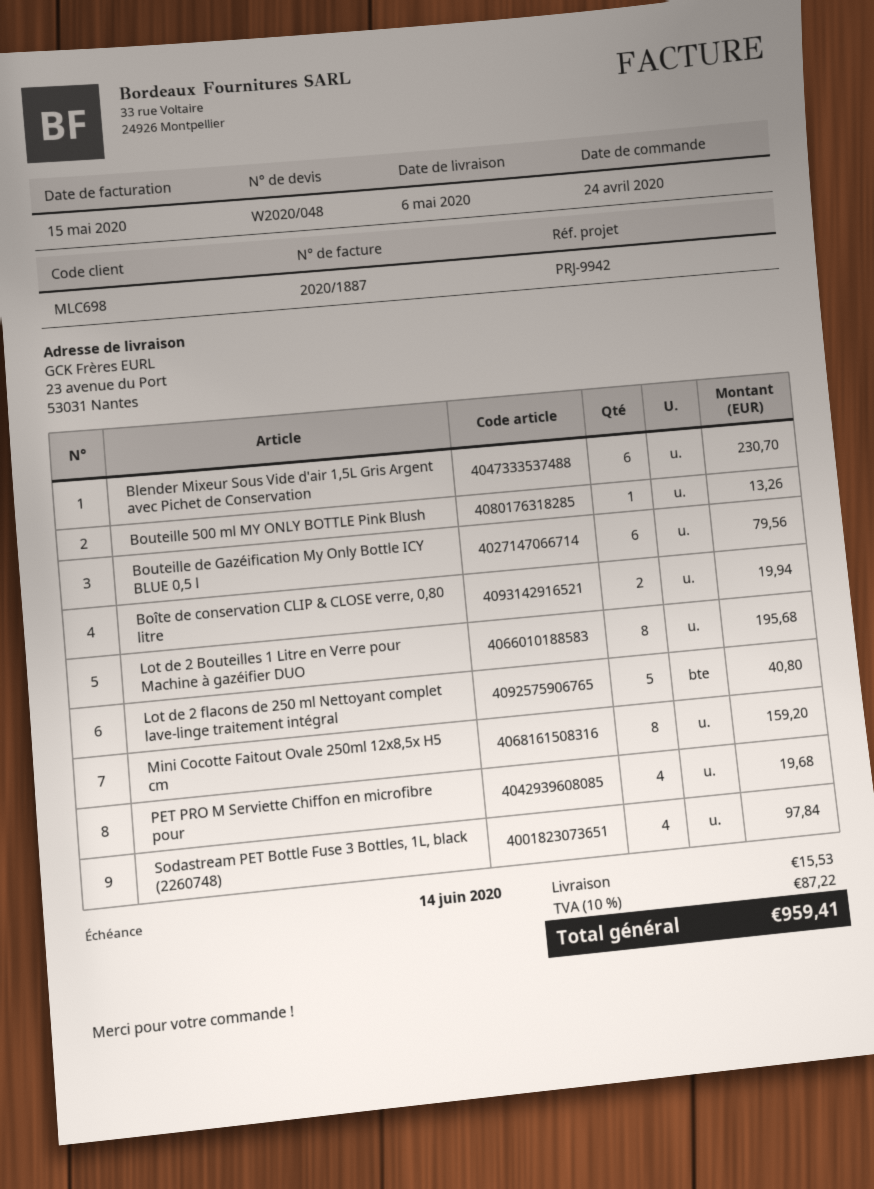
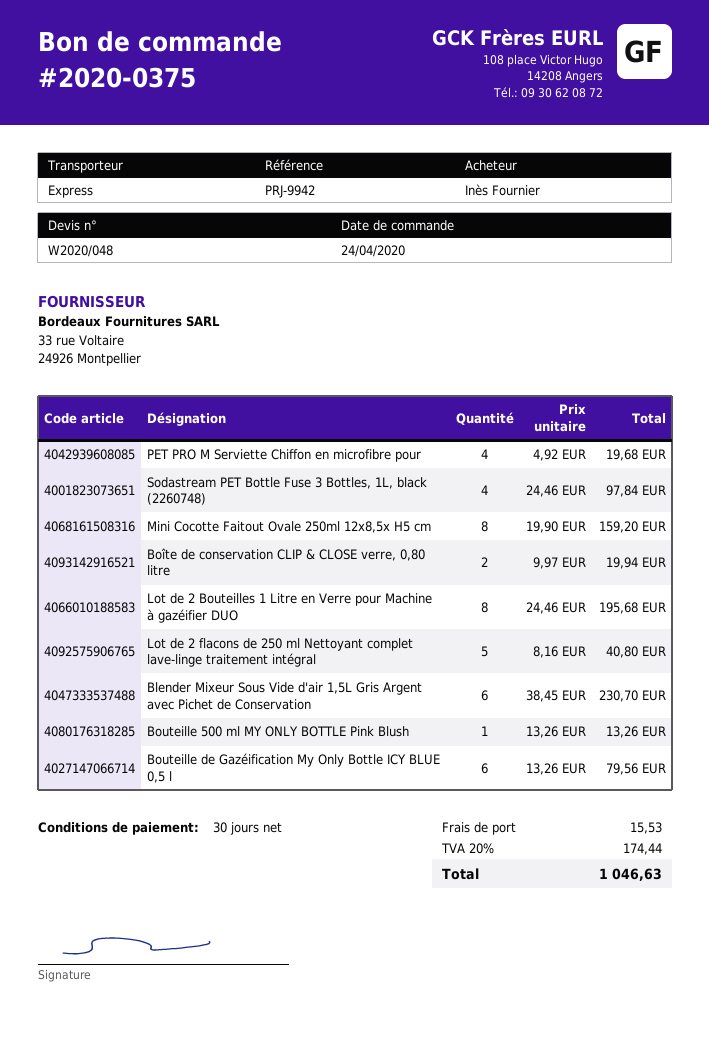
tax: 10% = 87.22 -> 20% = 174.44
total: 959.41 -> 1046.63

